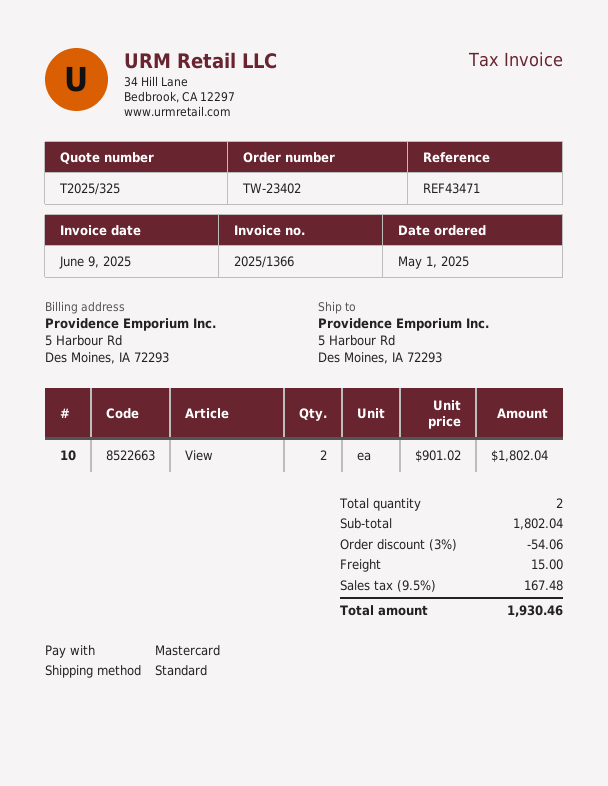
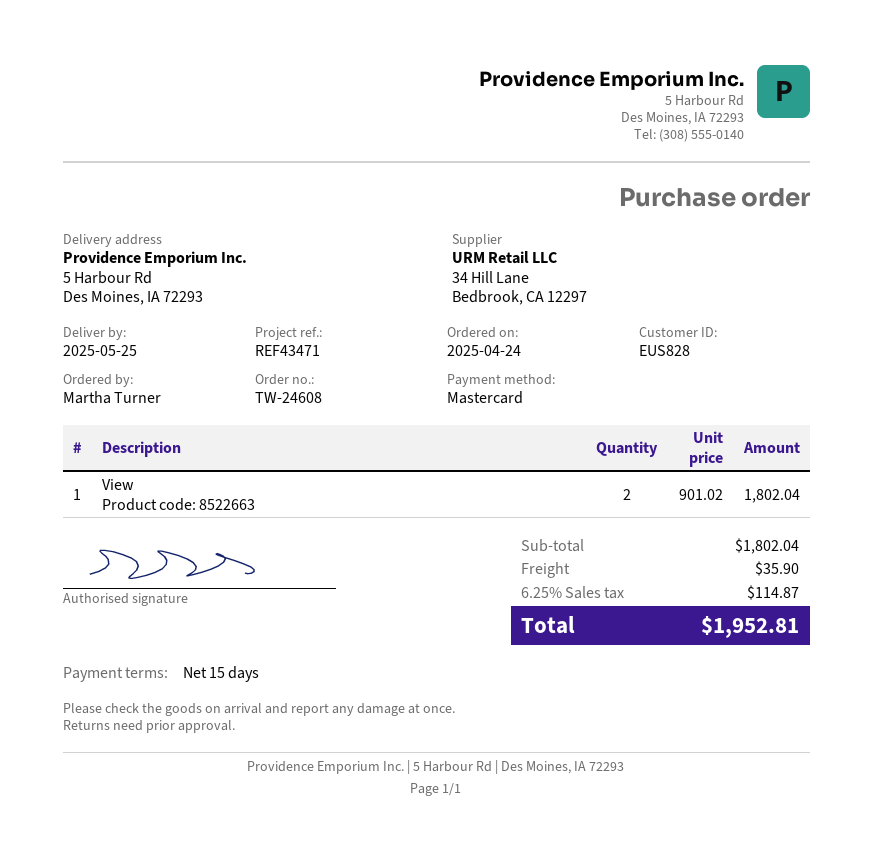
order number: TW-23402 -> TW-24608
order date: 2025-05-01 -> 2025-04-24
discount: 3% = 54.06 -> none
shipping: 15.00 -> 35.90
tax: 9.5% = 167.48 -> 6.25% = 114.87
total: 1930.46 -> 1952.81

